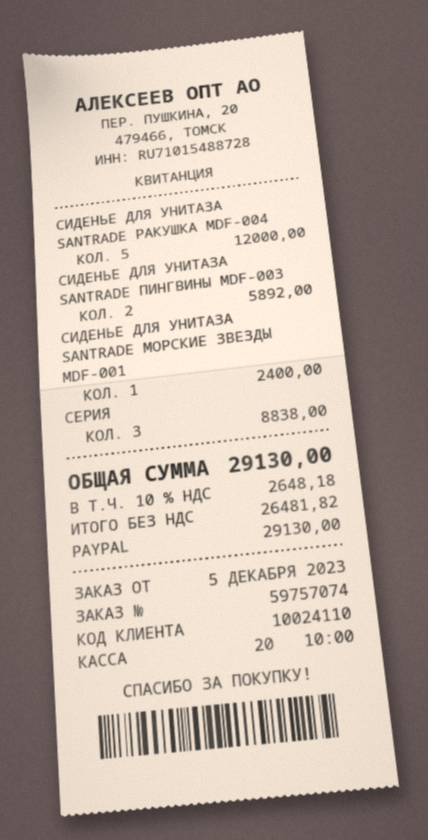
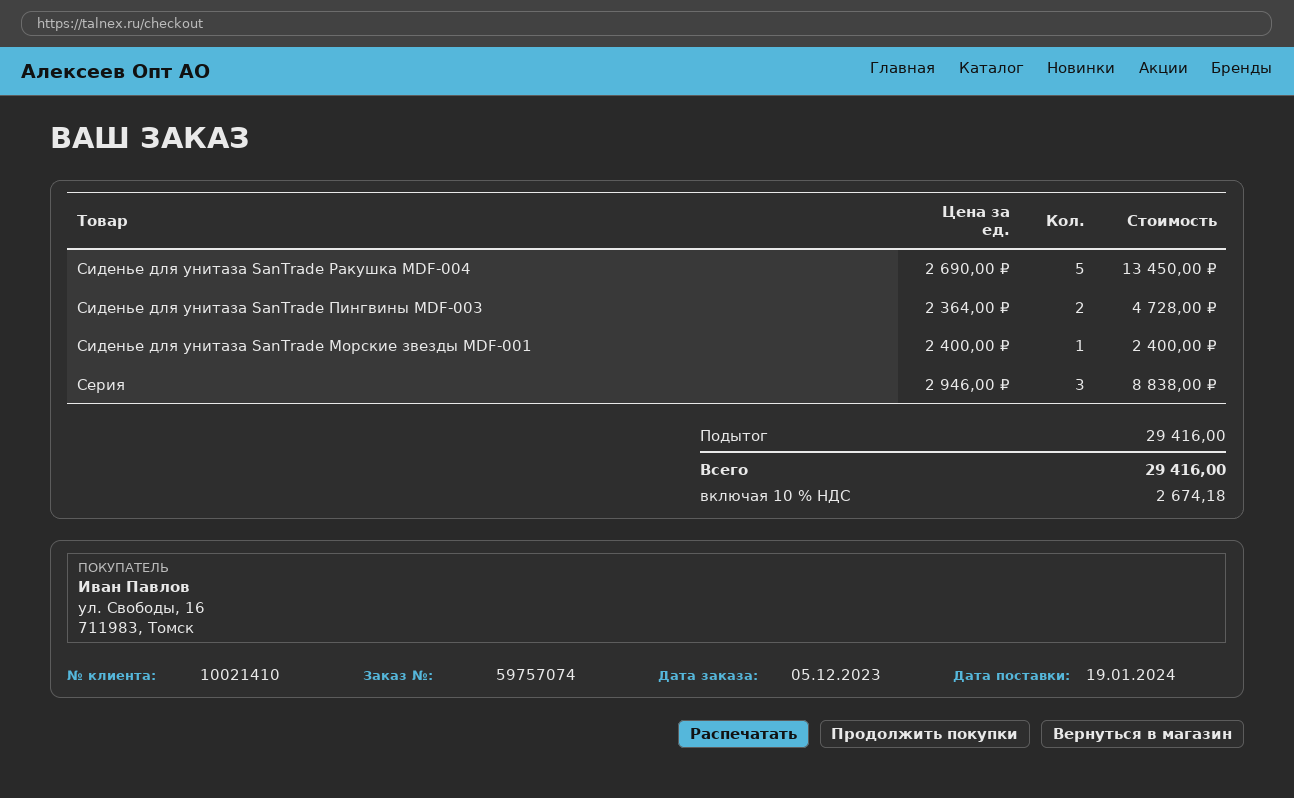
customer number: 10024110 -> 10021410
СИДЕНЬЕ ДЛЯ УНИТАЗА SANTRADE РАКУШКА MDF-004: 5 for 12000.00 -> 5 for 13450.00
СИДЕНЬЕ ДЛЯ УНИТАЗА SANTRADE ПИНГВИНЫ MDF-003: 2 for 5892.00 -> 2 for 4728.00
tax: 10% = 2648.18 -> 10% = 2674.18
total: 29130.00 -> 29416.00

